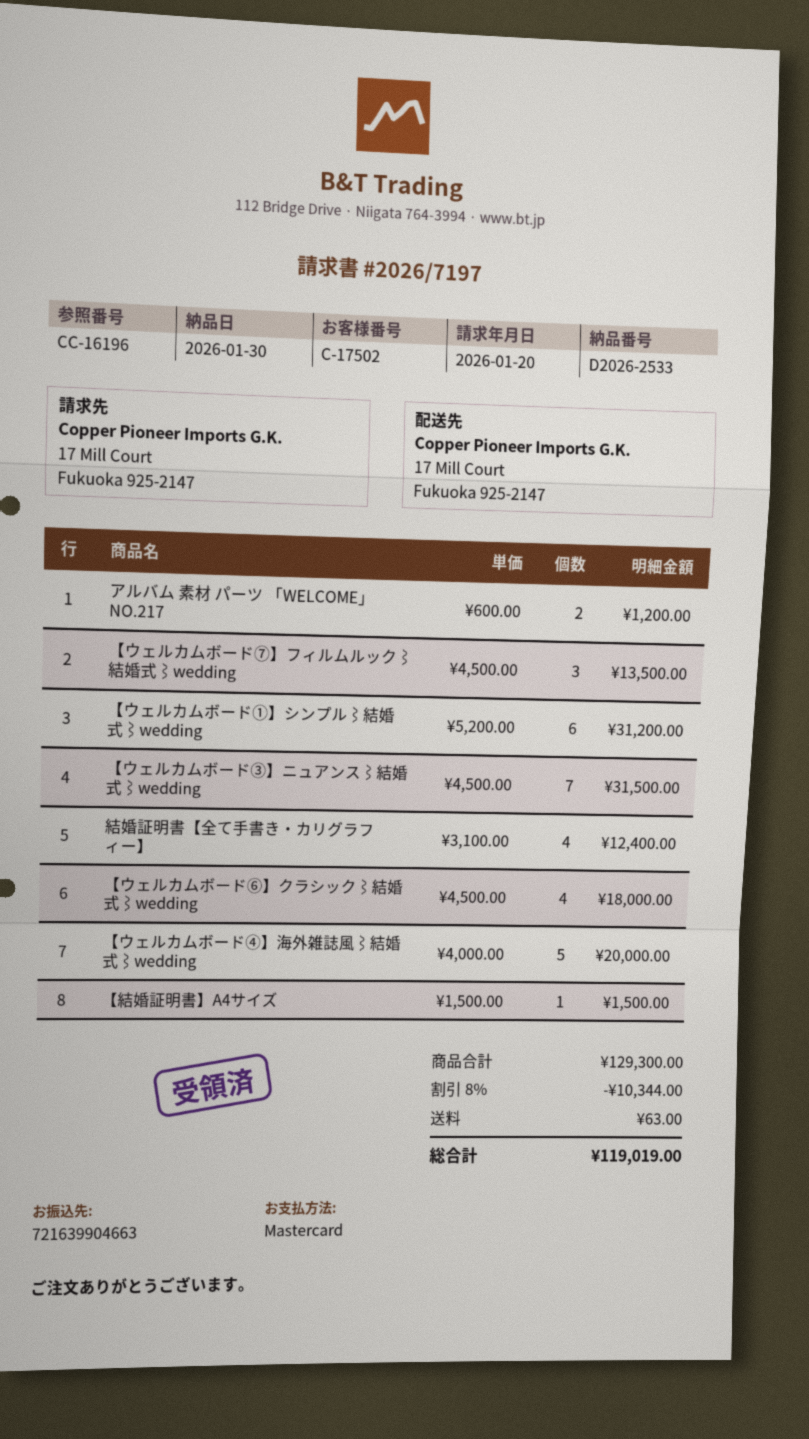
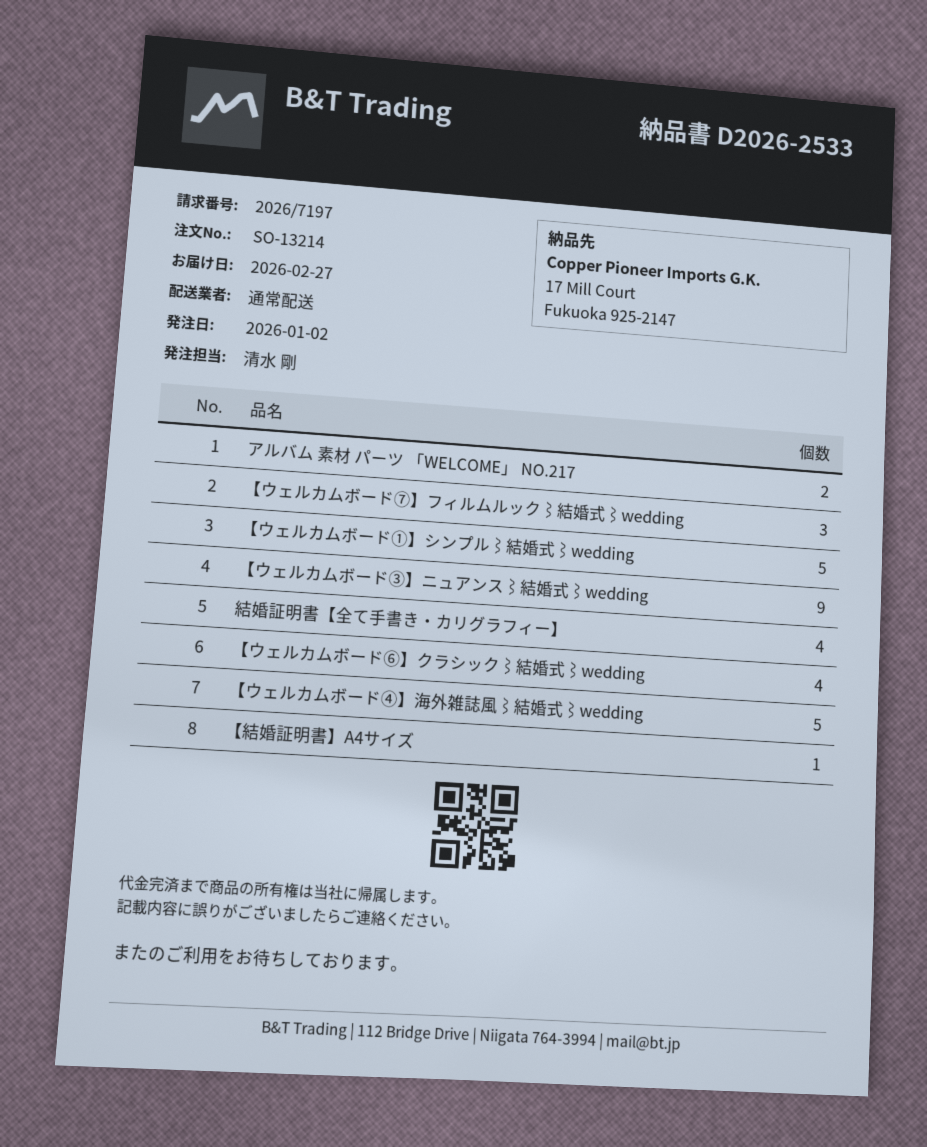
delivery date: 2026-01-30 -> 2026-02-27
【ウェルカムボード①】シンプル⌇結婚式⌇wedding: 6 -> 5
【ウェルカムボード③】ニュアンス⌇結婚式⌇wedding: 7 -> 9

